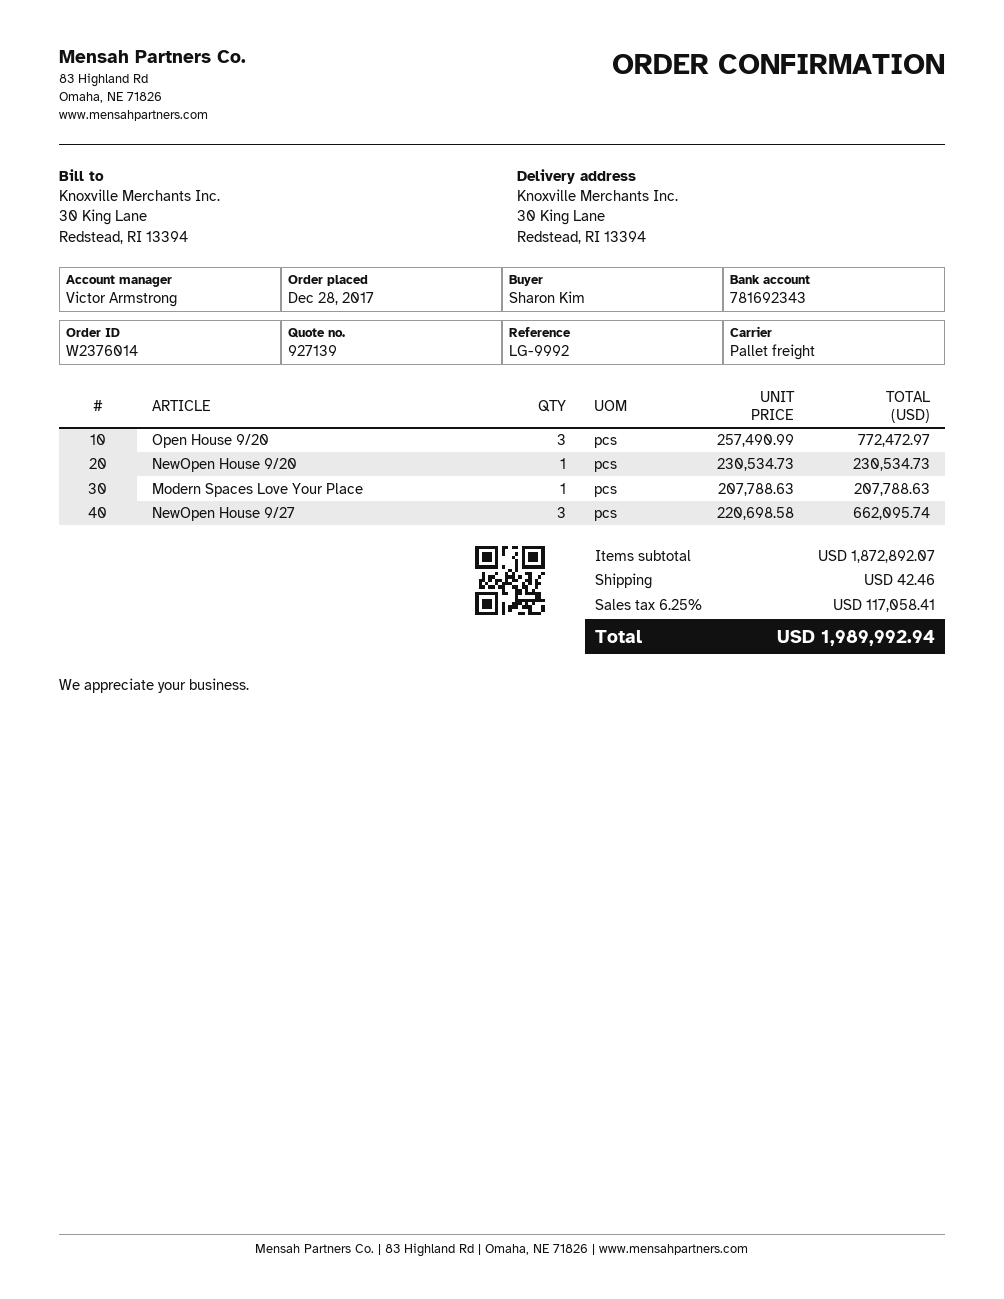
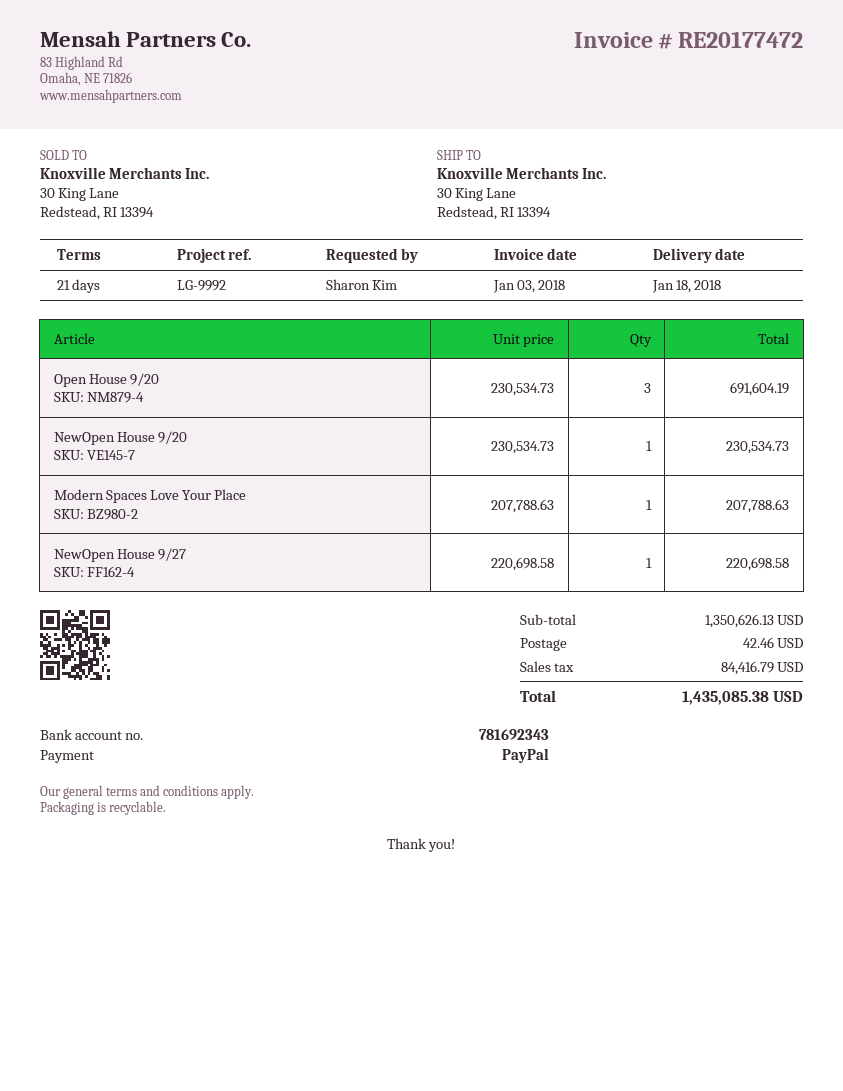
Open House 9/20: 3 x 257490.99 = 772472.97 -> 3 x 230534.73 = 691604.19
NewOpen House 9/27: 3 x 220698.58 = 662095.74 -> 1 x 220698.58 = 220698.58
subtotal: 1872892.07 -> 1350626.13
tax: 117058.41 -> 84416.79
total: 1989992.94 -> 1435085.38

